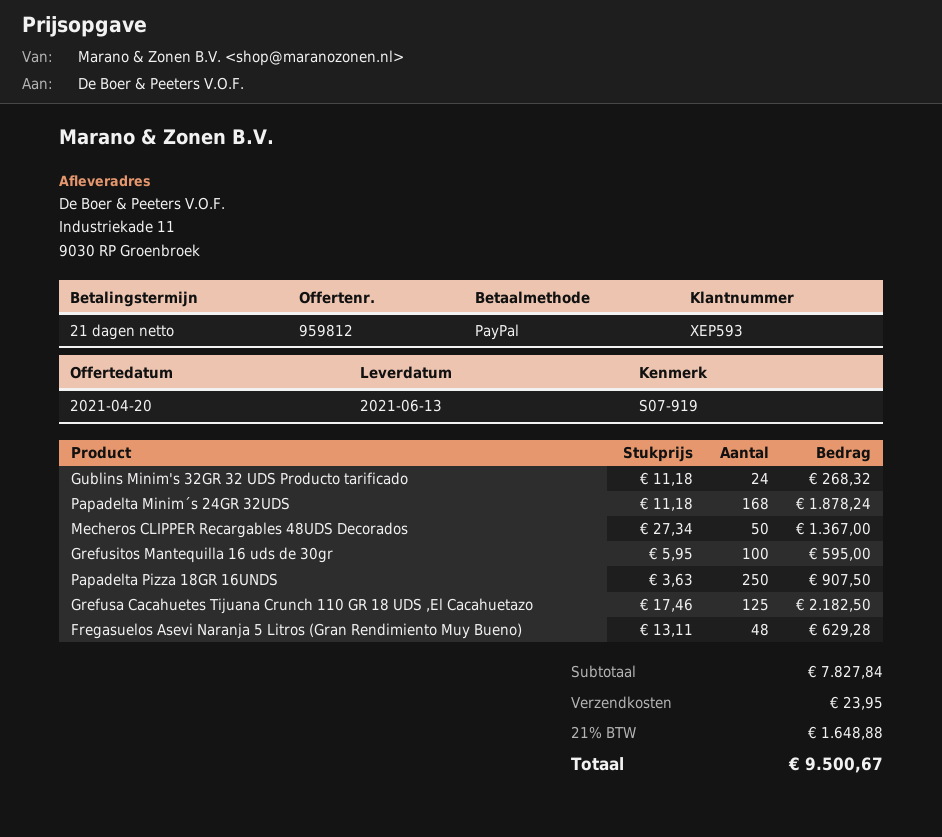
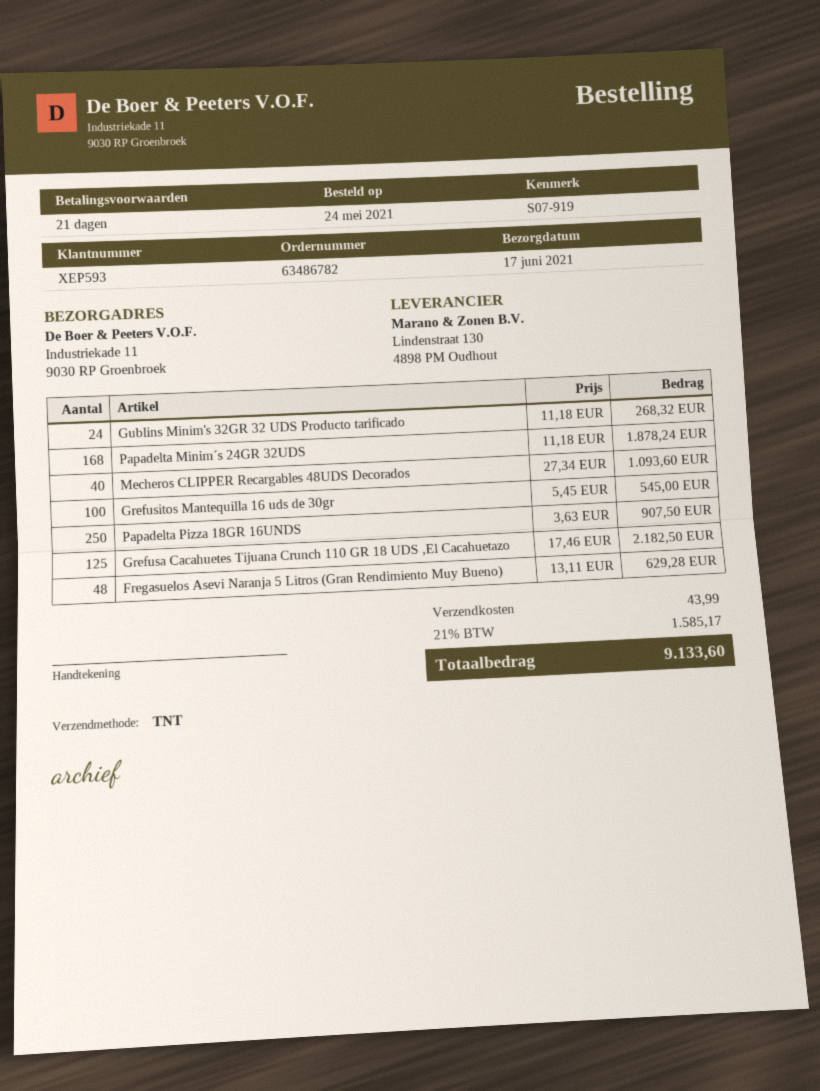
delivery date: 2021-06-13 -> 2021-06-17
Mecheros CLIPPER Recargables 48UDS Decorados: 50 x 27.34 = 1367.00 -> 40 x 27.34 = 1093.60
Grefusitos Mantequilla 16 uds de 30gr: 100 x 5.95 = 595.00 -> 100 x 5.45 = 545.00
shipping: 23.95 -> 43.99
tax: 21% = 1648.88 -> 21% = 1585.17
total: 9500.67 -> 9133.60

